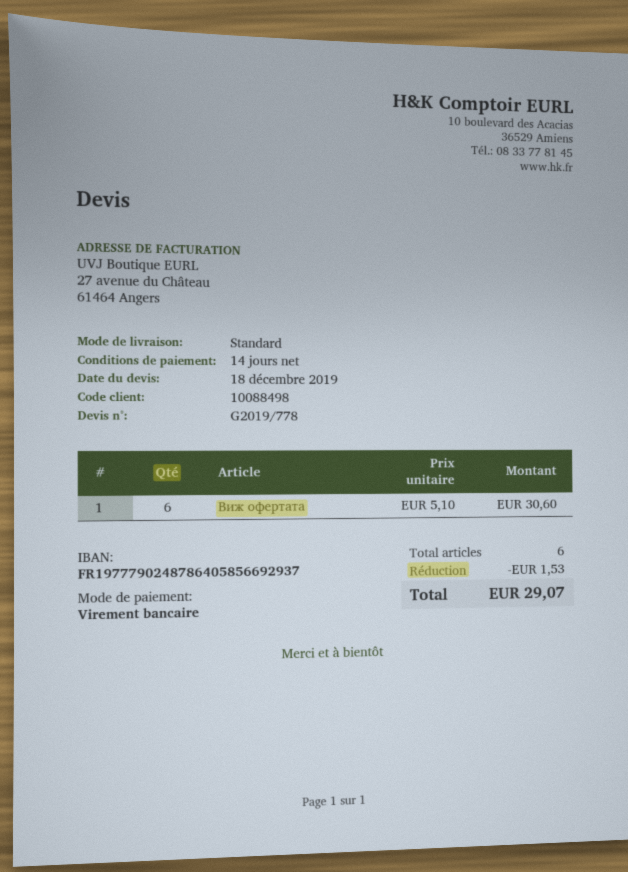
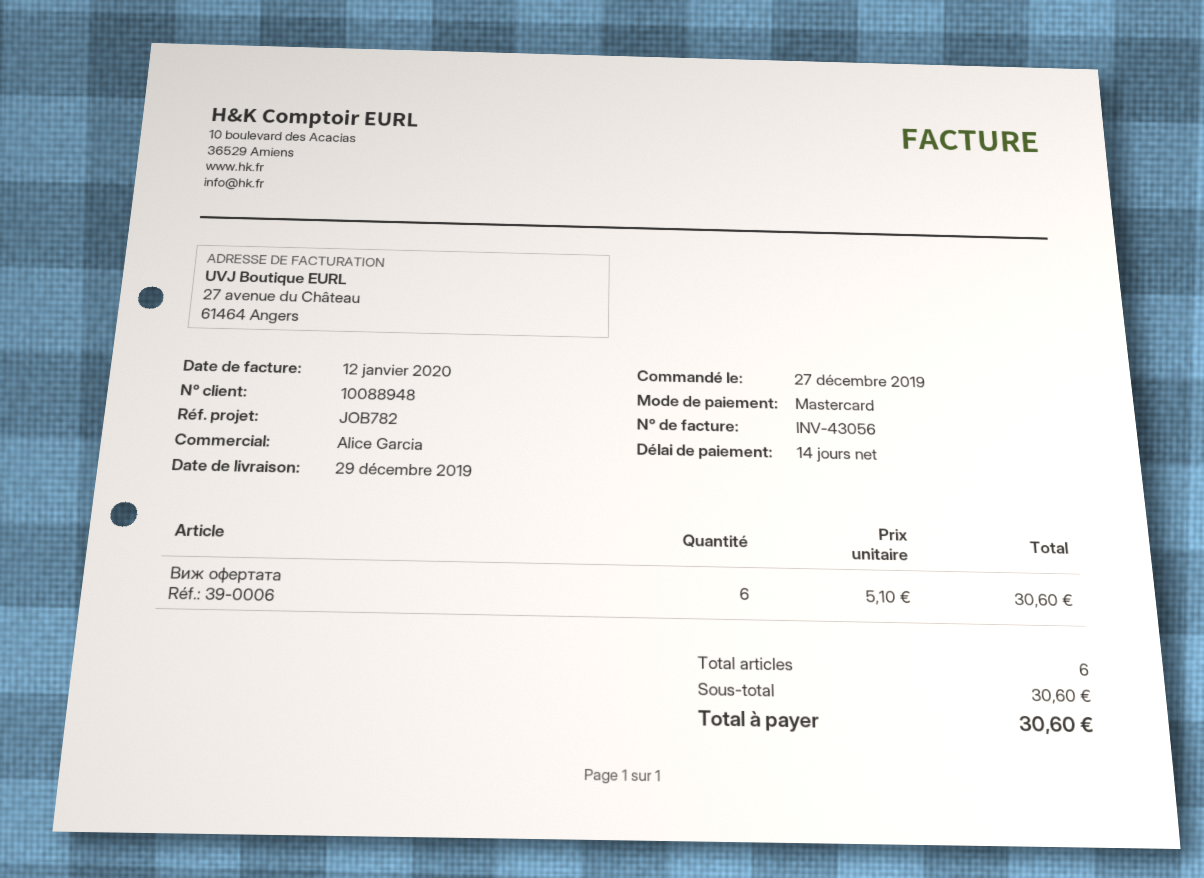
customer number: 10088498 -> 10088948
payment method: bank transfer -> Mastercard
discount: 1.53 -> none
total: 29.07 -> 30.60

